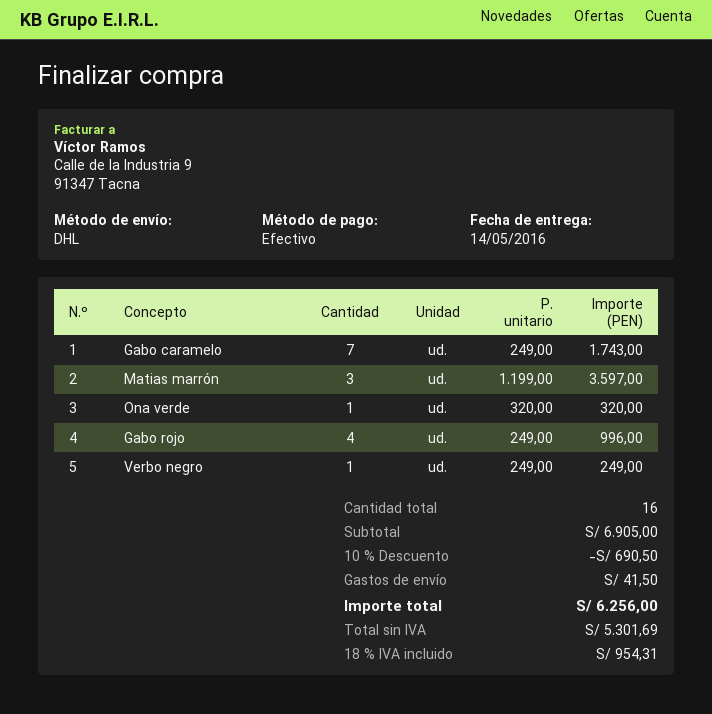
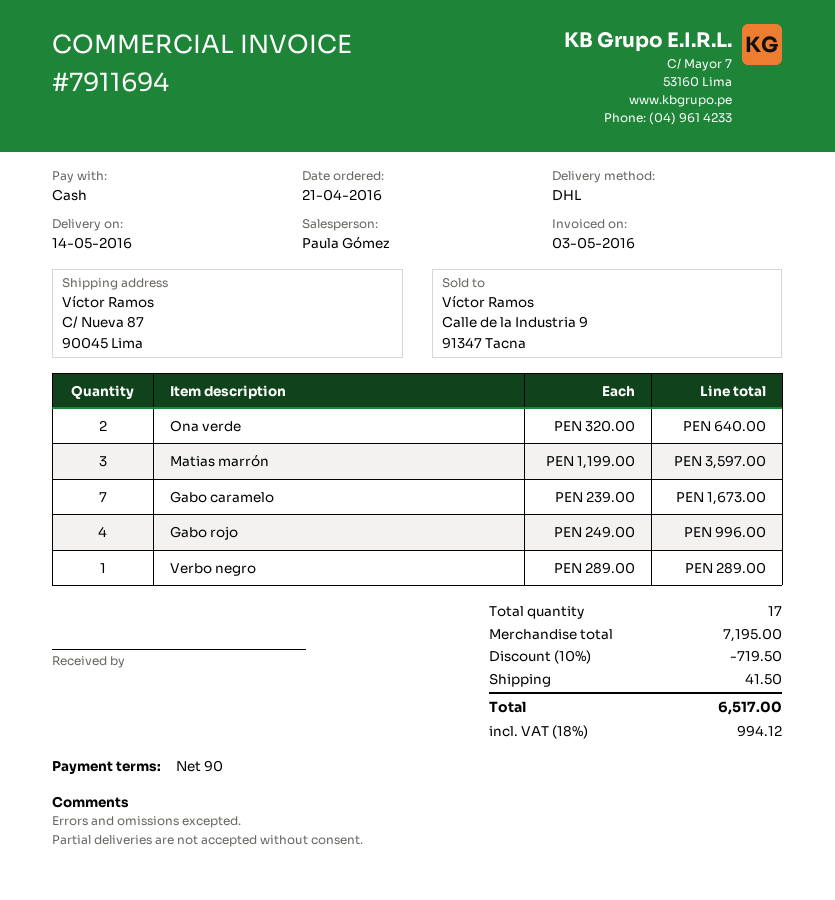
Gabo caramelo: 7 x 249.00 = 1743.00 -> 7 x 239.00 = 1673.00
Ona verde: 1 x 320.00 = 320.00 -> 2 x 320.00 = 640.00
Verbo negro: 1 x 249.00 = 249.00 -> 1 x 289.00 = 289.00
total quantity: 16 -> 17
subtotal: 6905.00 -> 7195.00
discount: 10% = 690.50 -> 10% = 719.50
tax: 18% = 954.31 -> 18% = 994.12
total: 6256.00 -> 6517.00

